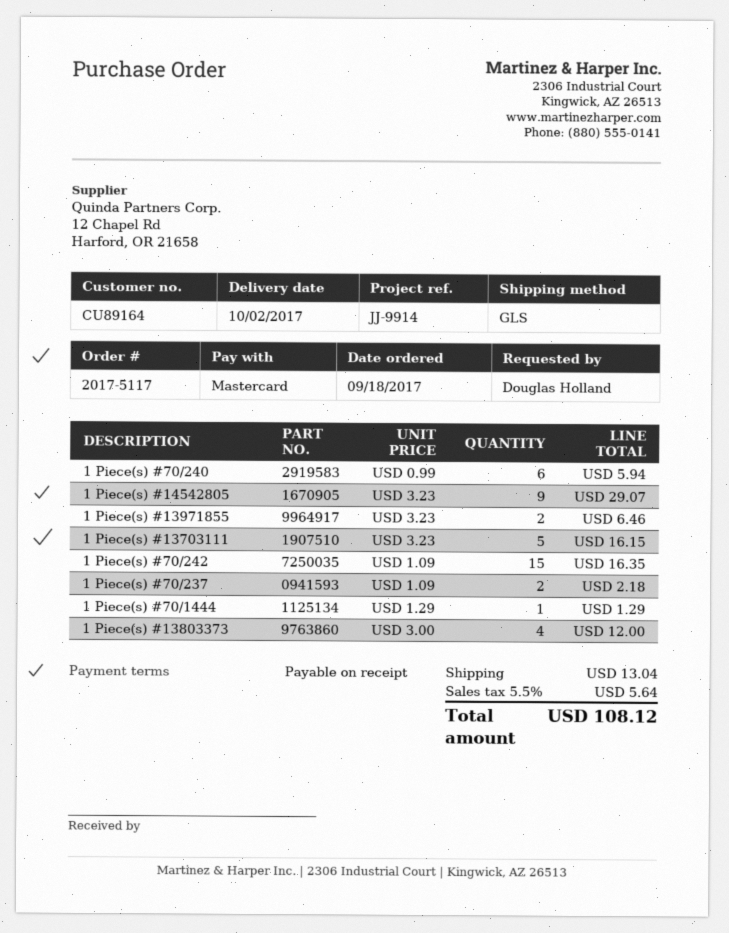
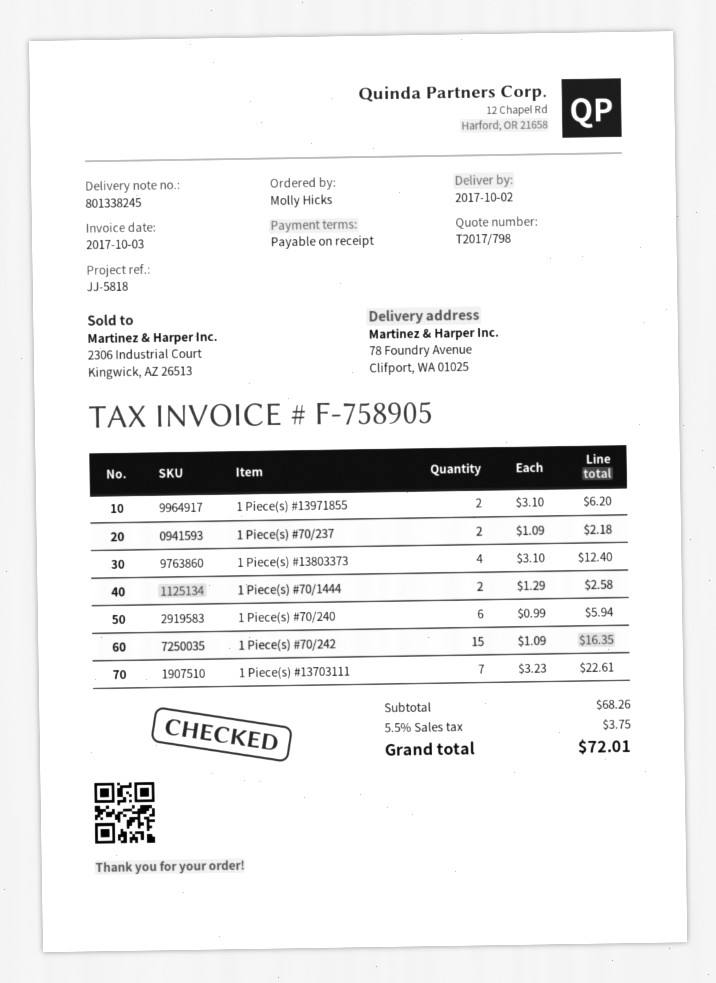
reference: JJ-9914 -> JJ-5818
ordered by: Douglas Holland -> Molly Hicks
1 Piece(s) #14542805: 9 x 3.23 = 29.07 -> none
1 Piece(s) #13971855: 2 x 3.23 = 6.46 -> 2 x 3.10 = 6.20
1 Piece(s) #13703111: 5 x 3.23 = 16.15 -> 7 x 3.23 = 22.61
1 Piece(s) #70/1444: 1 x 1.29 = 1.29 -> 2 x 1.29 = 2.58
1 Piece(s) #13803373: 4 x 3.00 = 12.00 -> 4 x 3.10 = 12.40
shipping: 13.04 -> none
tax: 5.5% = 5.64 -> 5.5% = 3.75
total: 108.12 -> 72.01

